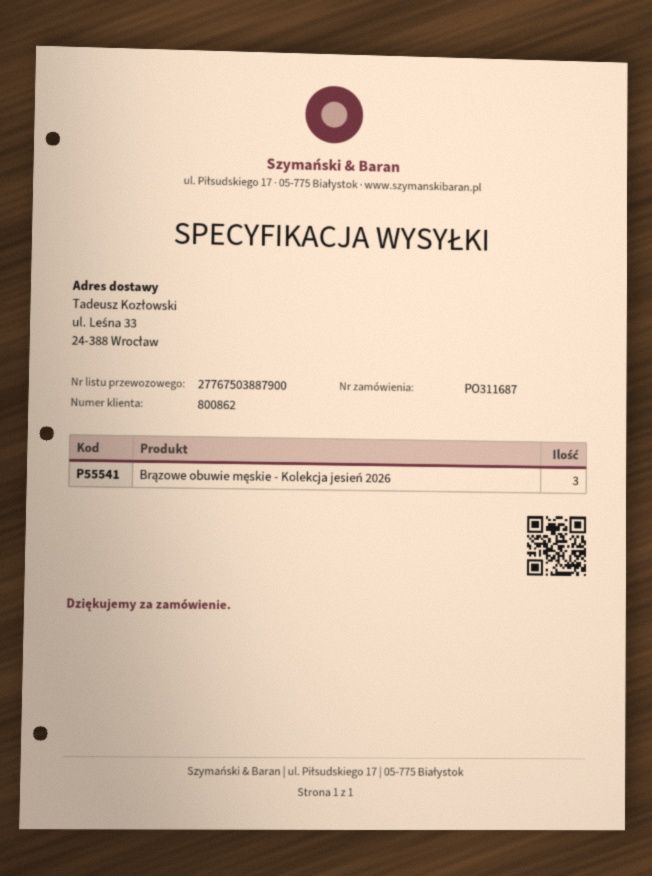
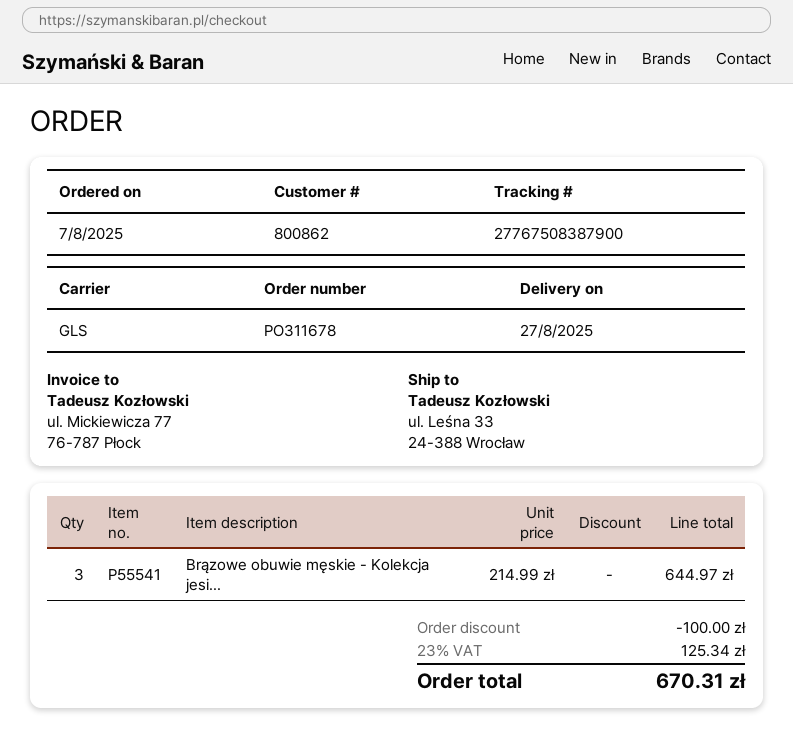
order number: PO311687 -> PO311678
tracking number: 27767503887900 -> 27767508387900

